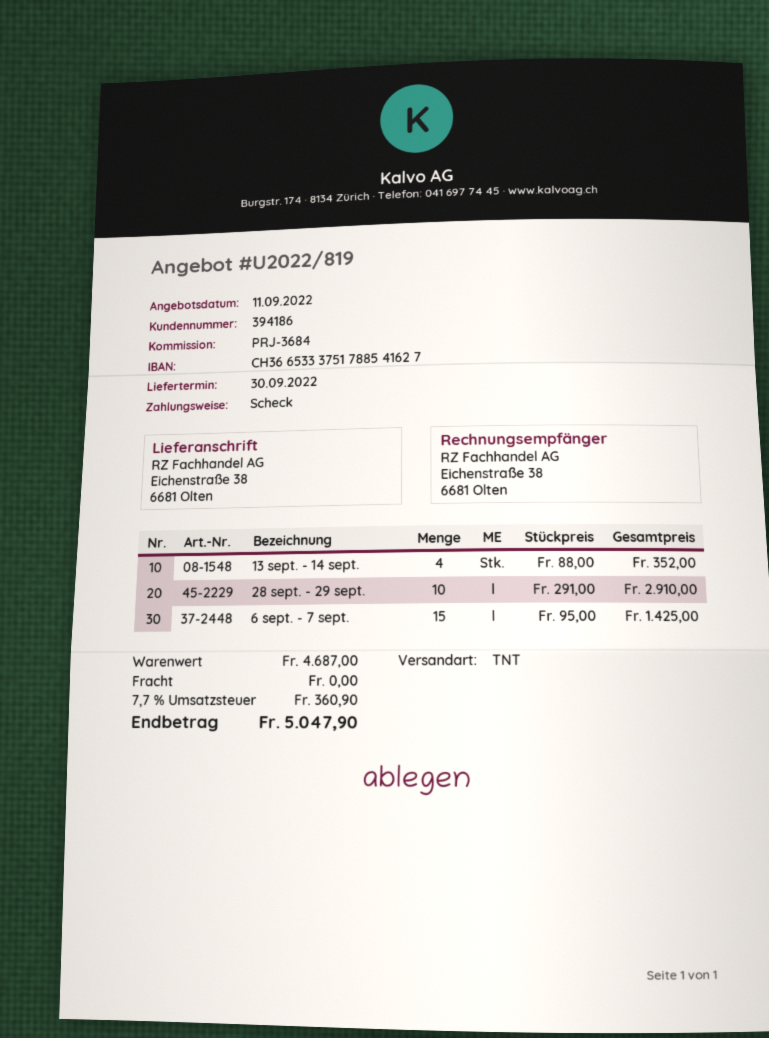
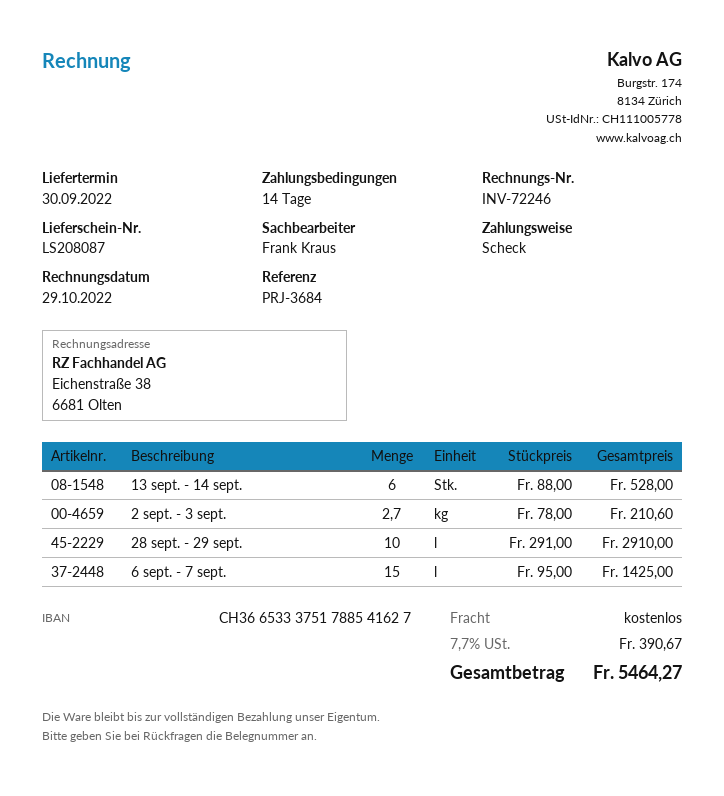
13 sept. - 14 sept.: 4 x 88.00 = 352.00 -> 6 x 88.00 = 528.00
2 sept. - 3 sept.: none -> 2.7 x 78.00 = 210.60
tax: 7.7% = 360.90 -> 7.7% = 390.67
total: 5047.90 -> 5464.27

